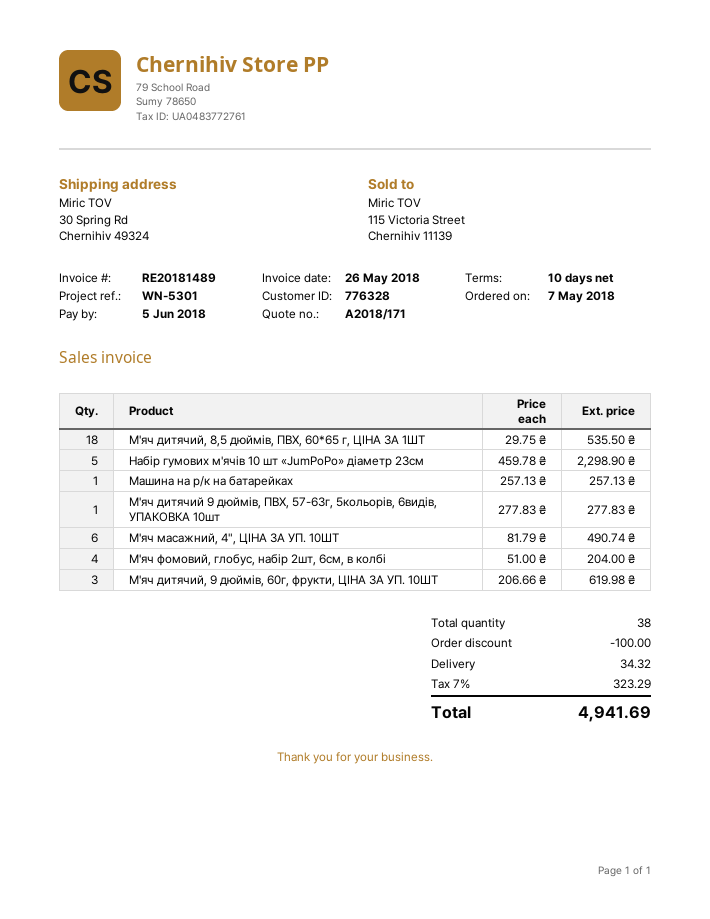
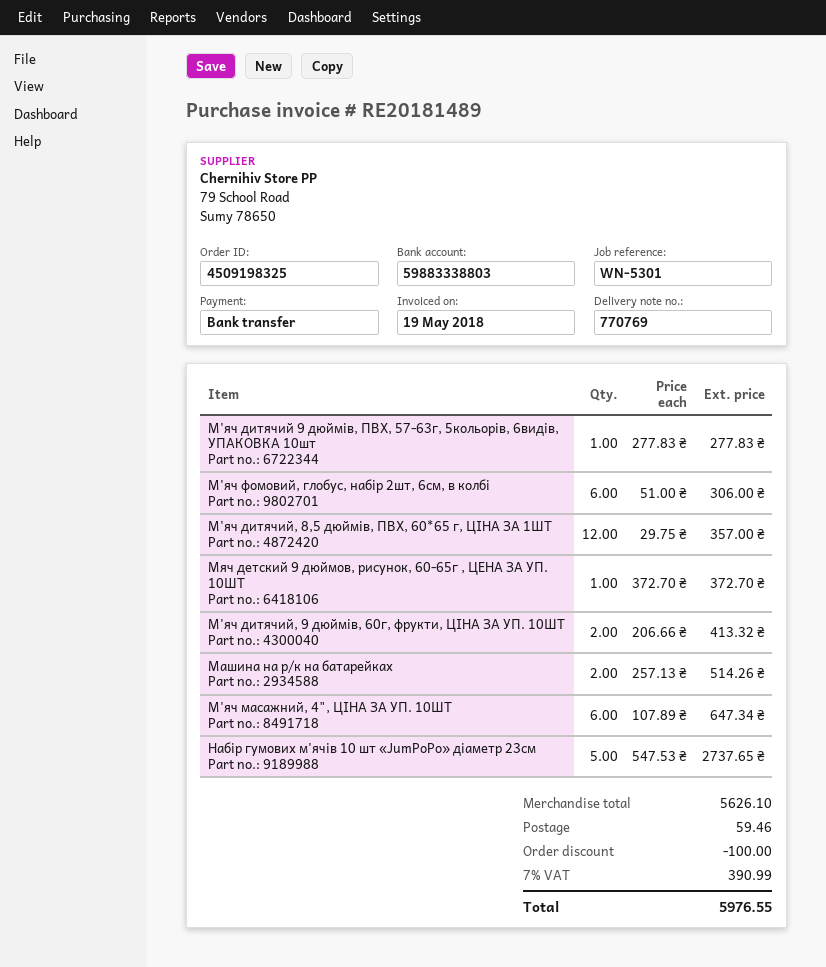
invoice date: 2018-05-26 -> 2018-05-19
М'яч дитячий, 8,5 дюймів, ПВХ, 60*65 г, ЦІНА ЗА 1ШТ: 18 x 29.75 = 535.50 -> 12 x 29.75 = 357.00
Набір гумових м'ячів 10 шт «JumPoPo» діаметр 23см: 5 x 459.78 = 2298.90 -> 5 x 547.53 = 2737.65
Машина на р/к на батарейках: 1 x 257.13 = 257.13 -> 2 x 257.13 = 514.26
М'яч масажний, 4", ЦІНА ЗА УП. 10ШТ: 6 x 81.79 = 490.74 -> 6 x 107.89 = 647.34
М'яч фомовий, глобус, набір 2шт, 6см, в колбі: 4 x 51.00 = 204.00 -> 6 x 51.00 = 306.00
М'яч дитячий, 9 дюймів, 60г, фрукти, ЦІНА ЗА УП. 10ШТ: 3 x 206.66 = 619.98 -> 2 x 206.66 = 413.32
Мяч детский 9 дюймов, рисунок, 60-65г , ЦЕНА ЗА УП. 10ШТ: none -> 1 x 372.70 = 372.70
shipping: 34.32 -> 59.46
tax: 7% = 323.29 -> 7% = 390.99
total: 4941.69 -> 5976.55

